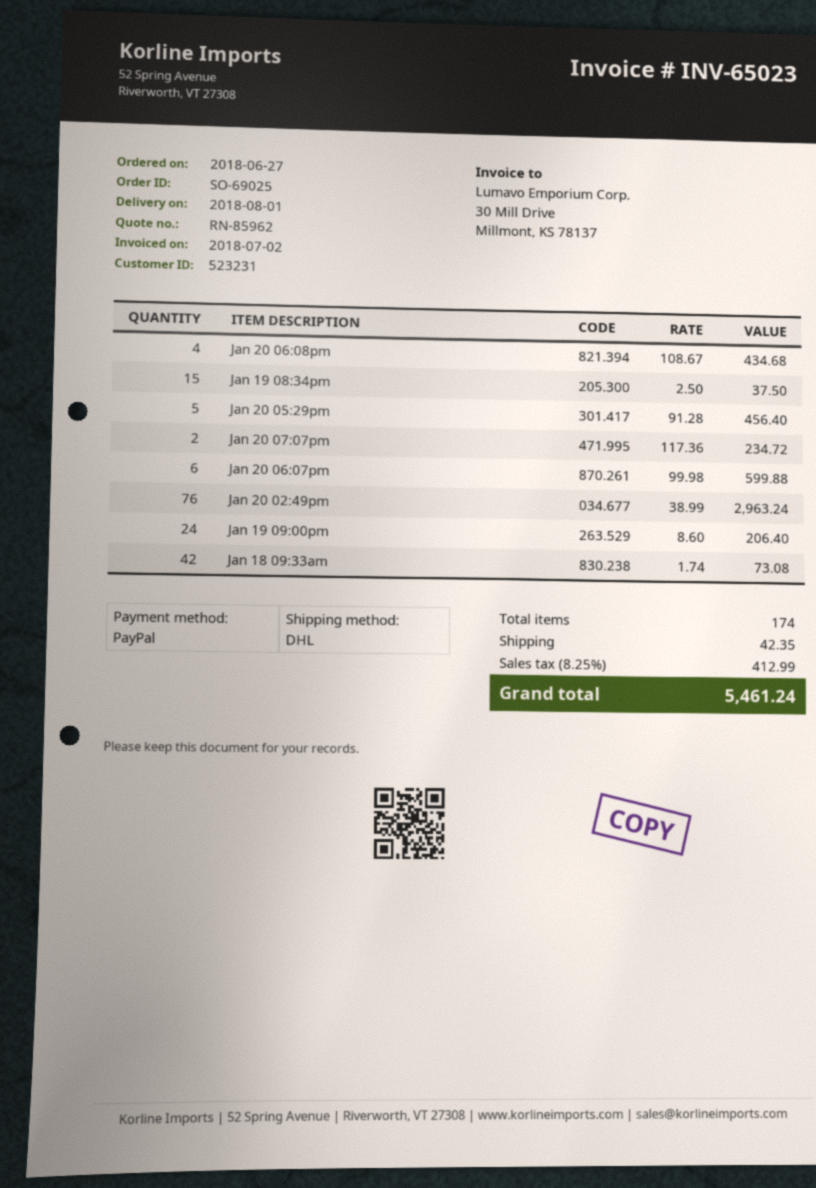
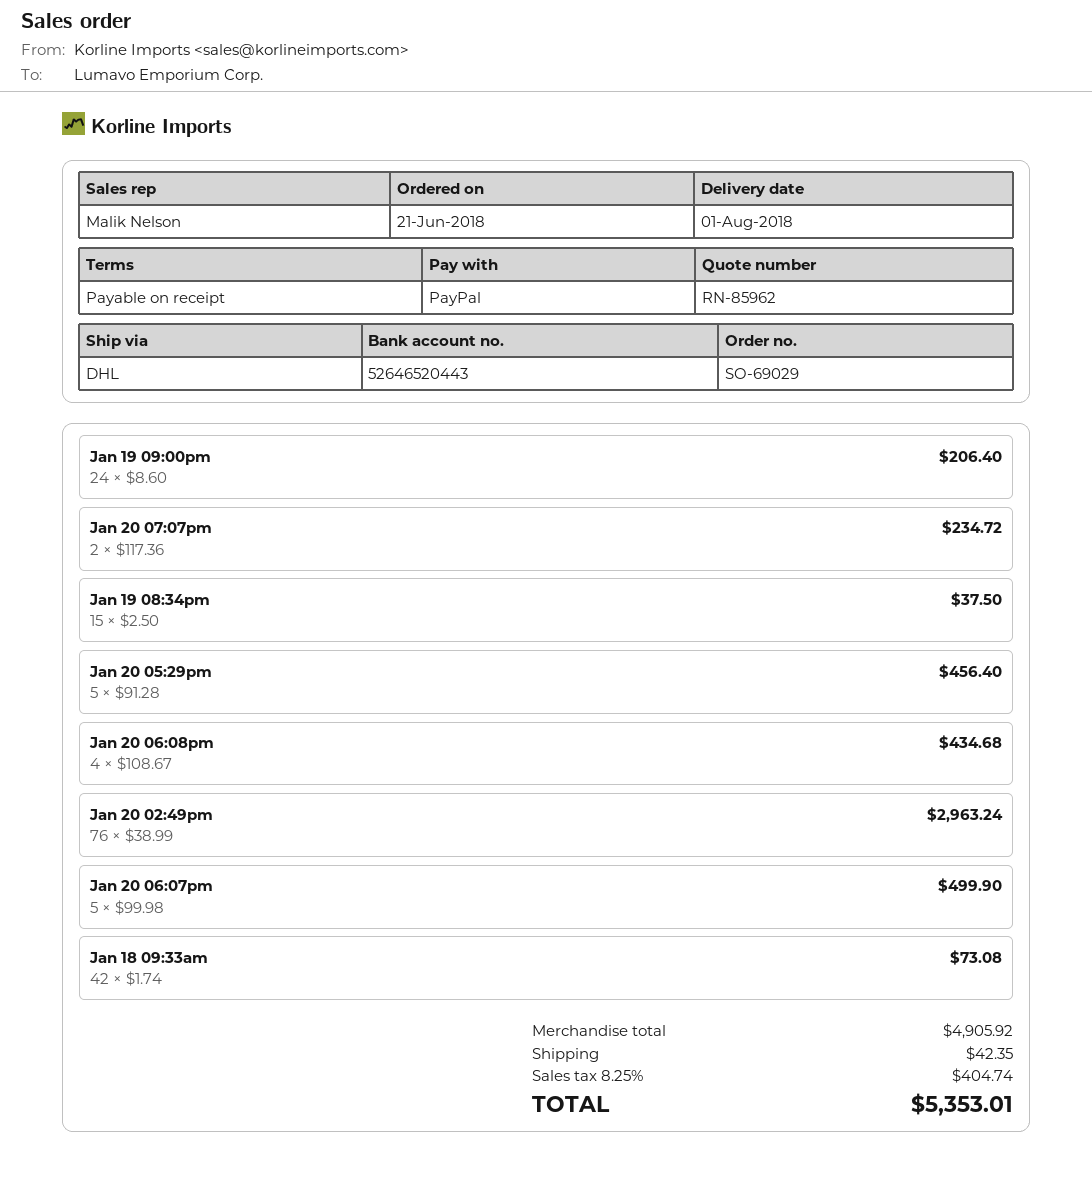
order number: SO-69025 -> SO-69029
order date: 2018-06-27 -> 2018-06-21
Jan 20 06:07pm: 6 x 99.98 = 599.88 -> 5 x 99.98 = 499.90
tax: 8.25% = 412.99 -> 8.25% = 404.74
total: 5461.24 -> 5353.01

